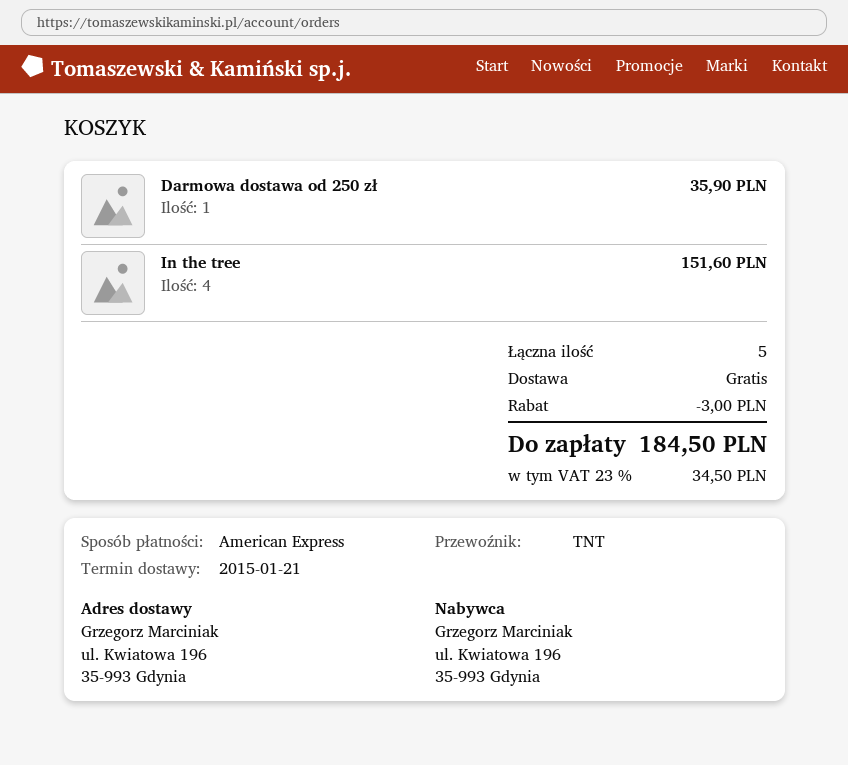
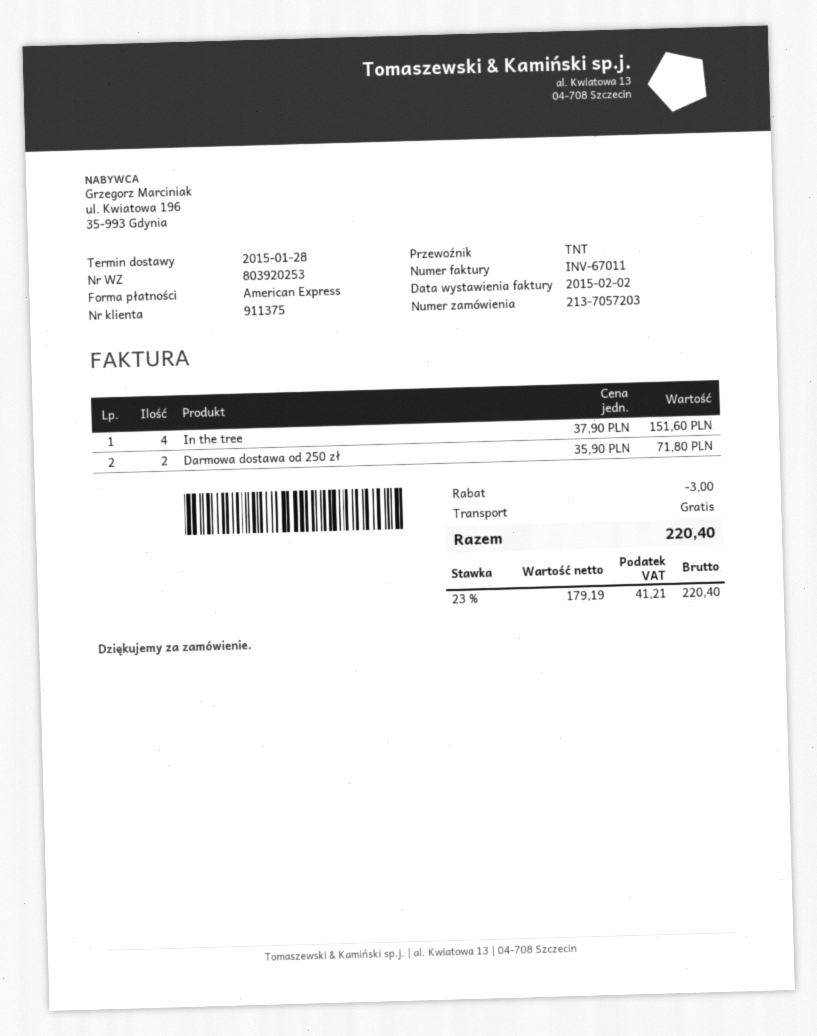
delivery date: 2015-01-21 -> 2015-01-28
Darmowa dostawa od 250 zł: 1 for 35.90 -> 2 for 71.80
tax: 23% = 34.50 -> 23% = 41.21
total: 184.50 -> 220.40

